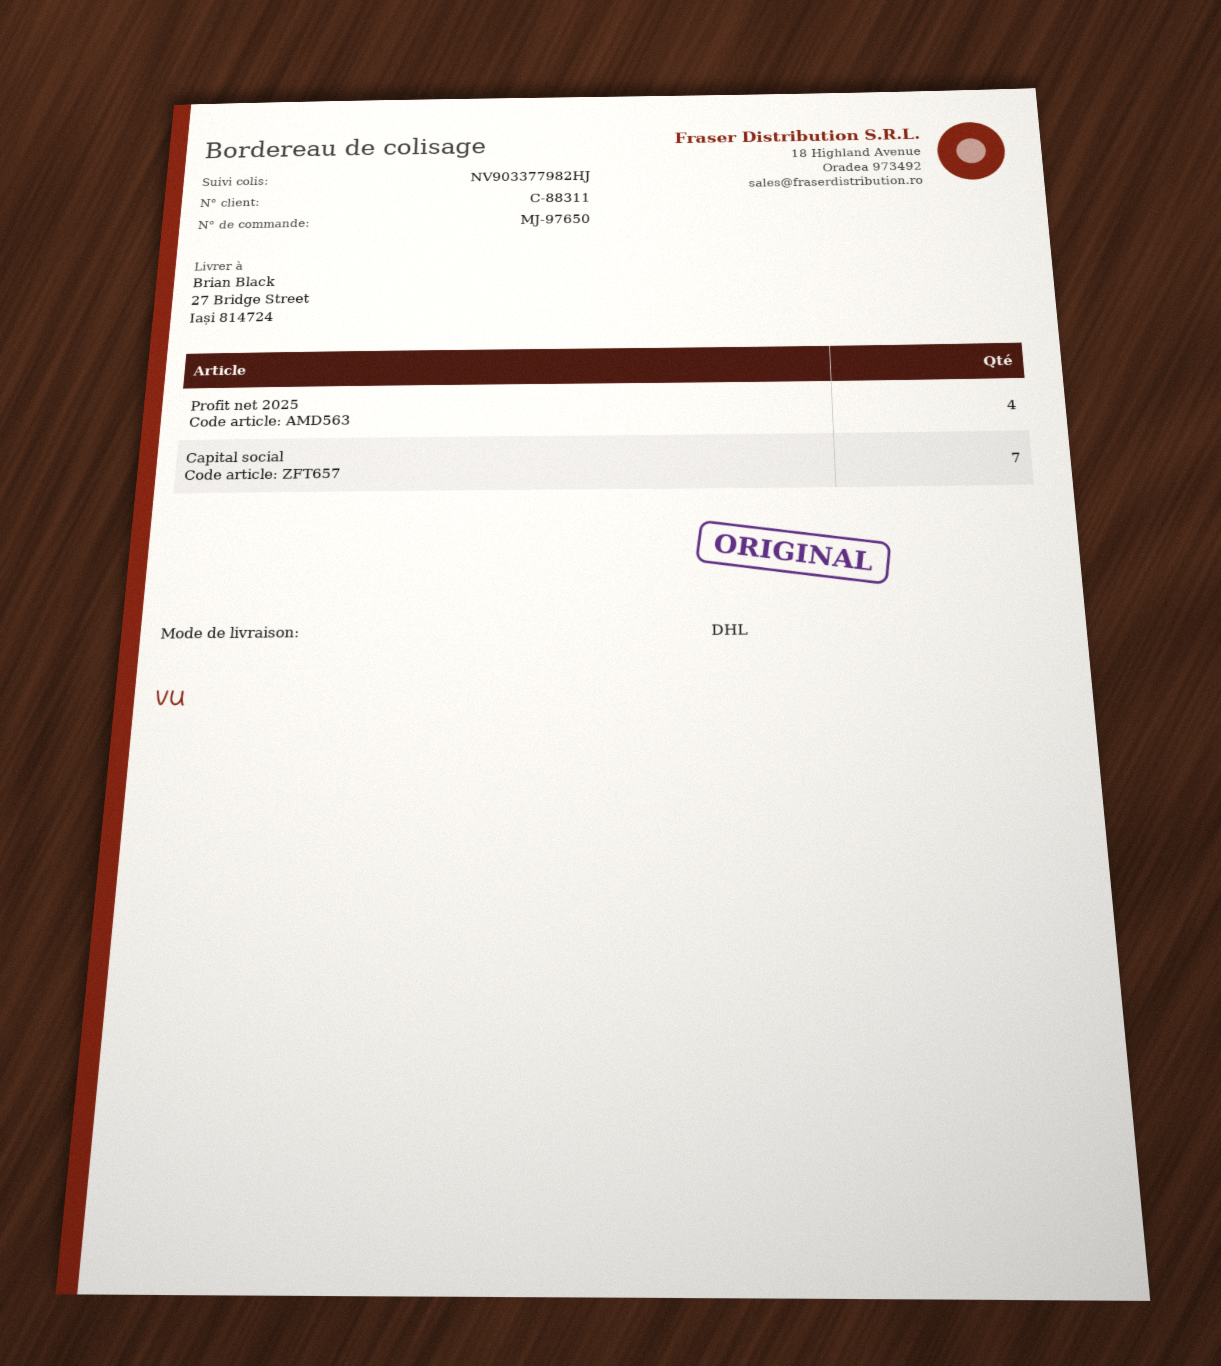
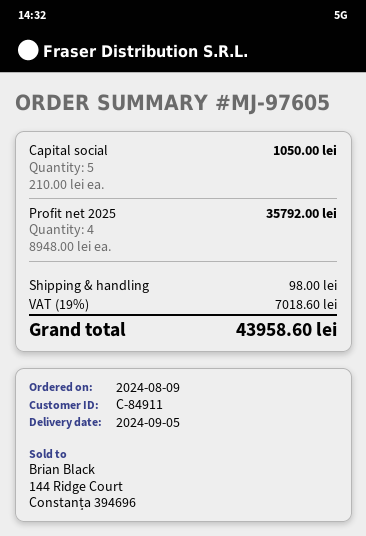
order number: MJ-97650 -> MJ-97605
customer number: C-88311 -> C-84911
Capital social: 7 -> 5

